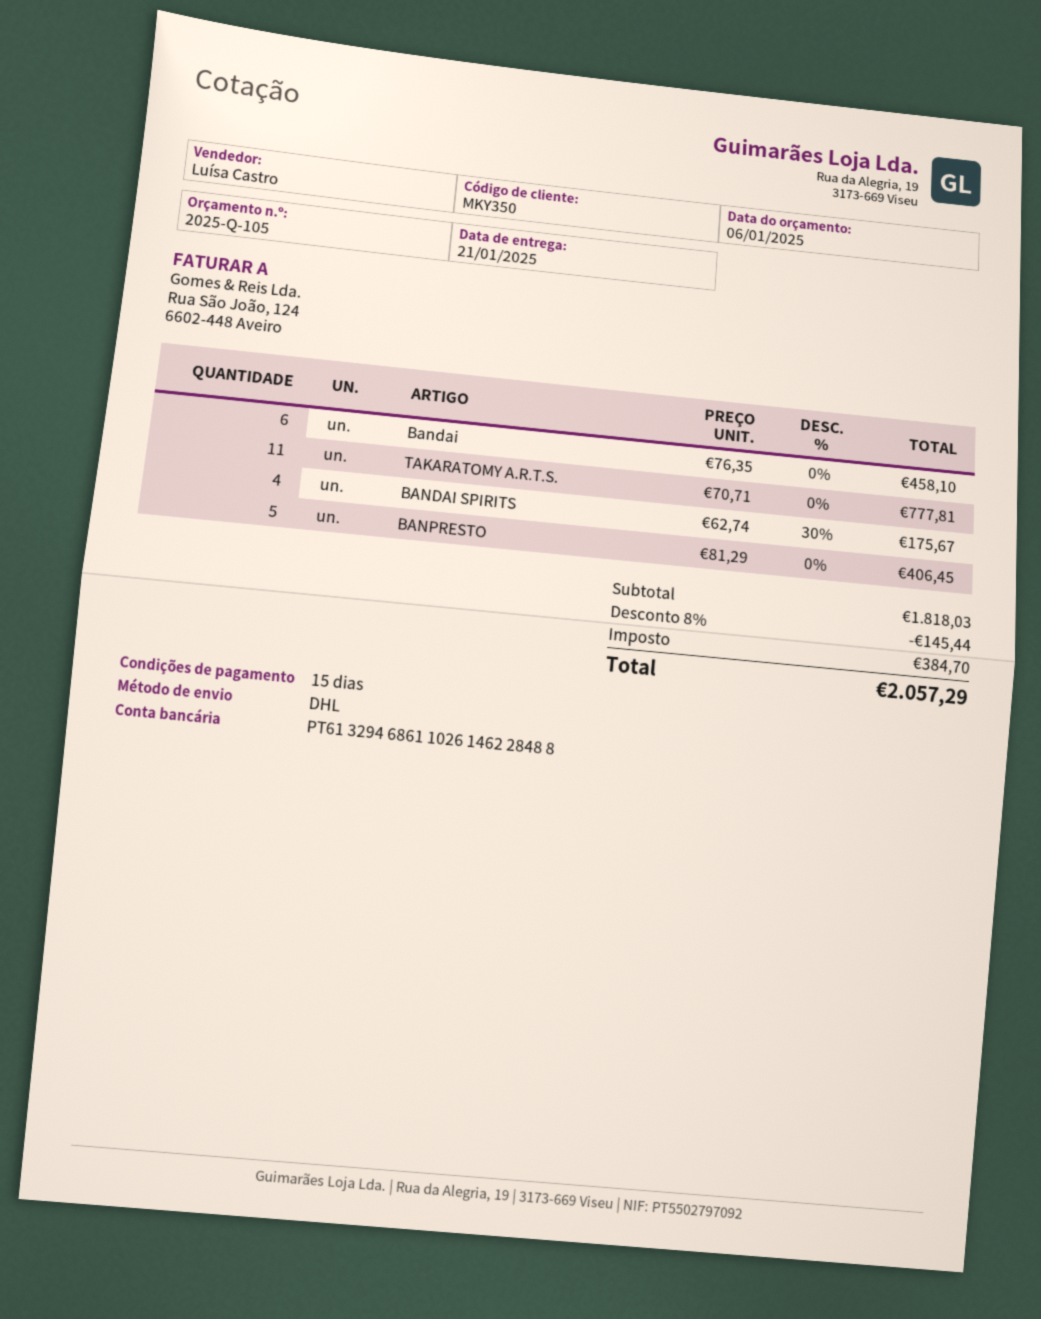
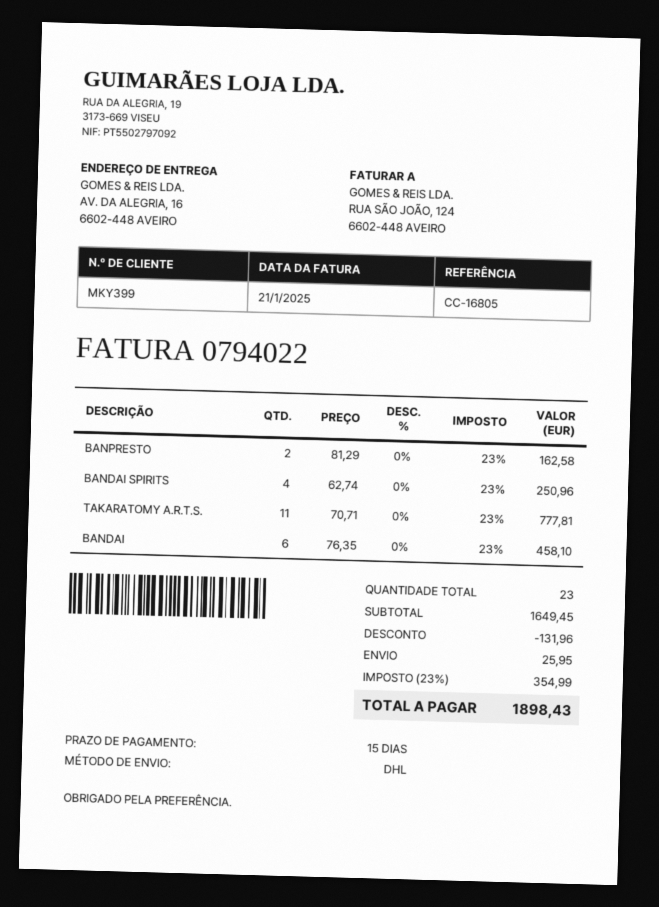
customer number: MKY350 -> MKY399
BANDAI SPIRITS: 4 x 62.74 - 30% = 175.67 -> 4 x 62.74 = 250.96
BANPRESTO: 5 x 81.29 = 406.45 -> 2 x 81.29 = 162.58
subtotal: 1818.03 -> 1649.45
discount: 145.44 -> 131.96
shipping: none -> 25.95
tax: 384.70 -> 354.99
total: 2057.29 -> 1898.43

